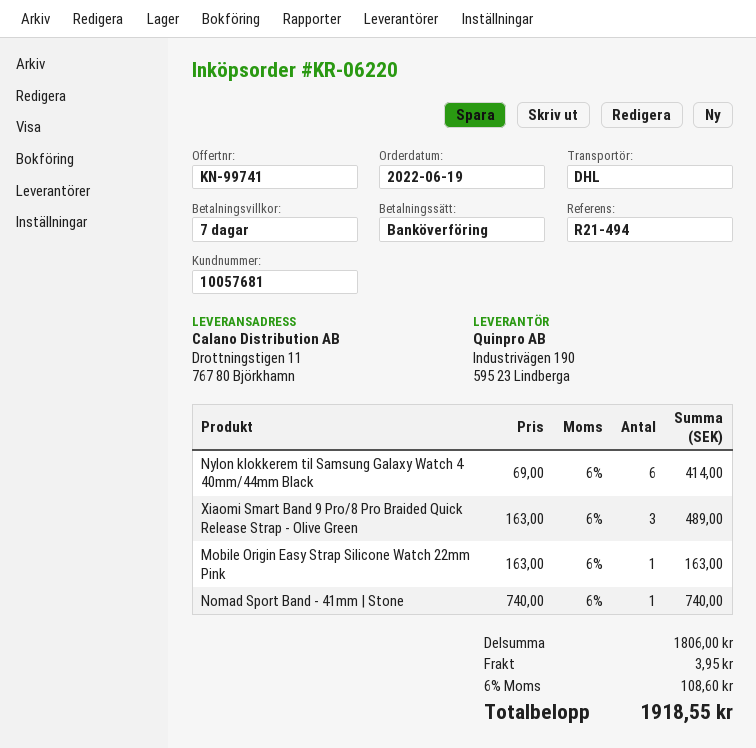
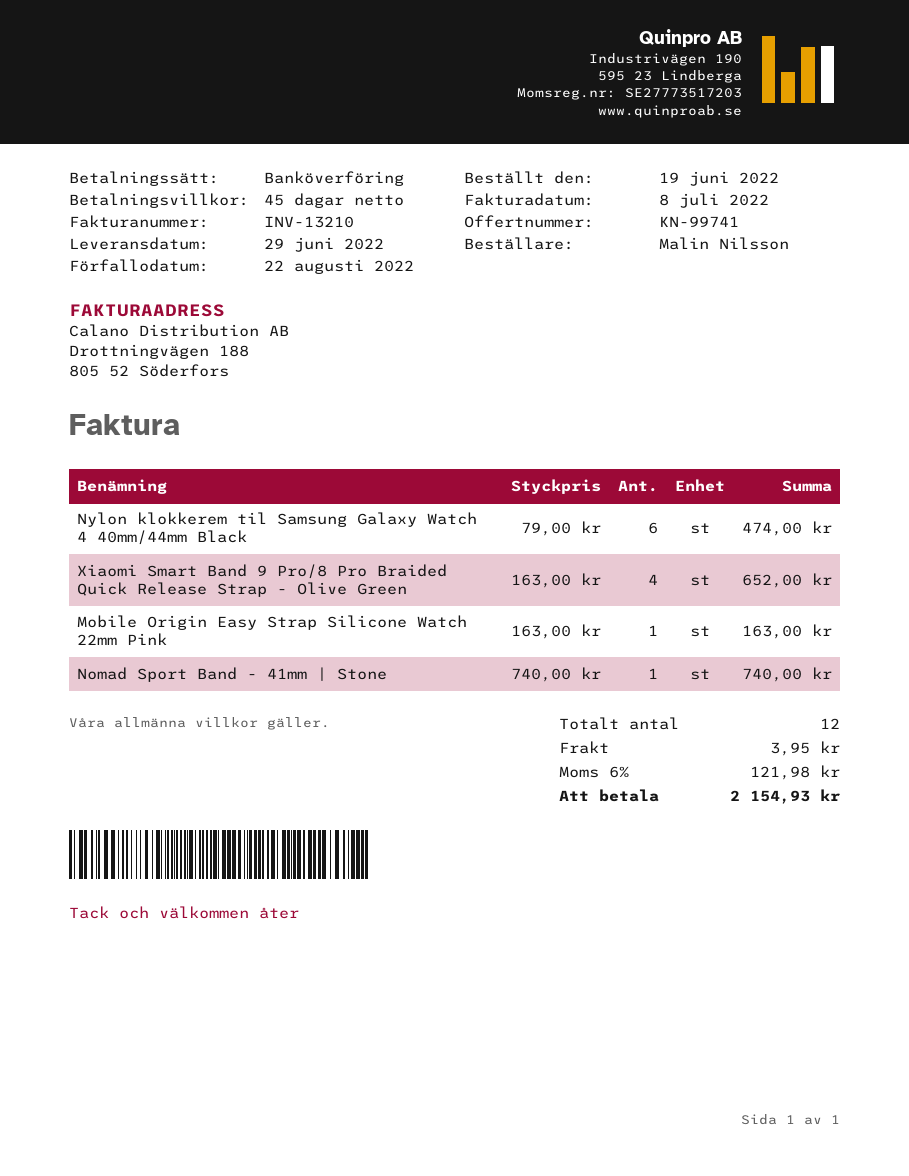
payment terms: 7 days -> 45 days
Nylon klokkerem til Samsung Galaxy Watch 4 40mm/44mm Black: 6 x 69.00 = 414.00 -> 6 x 79.00 = 474.00
Xiaomi Smart Band 9 Pro/8 Pro Braided Quick Release Strap - Olive Green: 3 x 163.00 = 489.00 -> 4 x 163.00 = 652.00
tax: 6% = 108.60 -> 6% = 121.98
total: 1918.55 -> 2154.93

